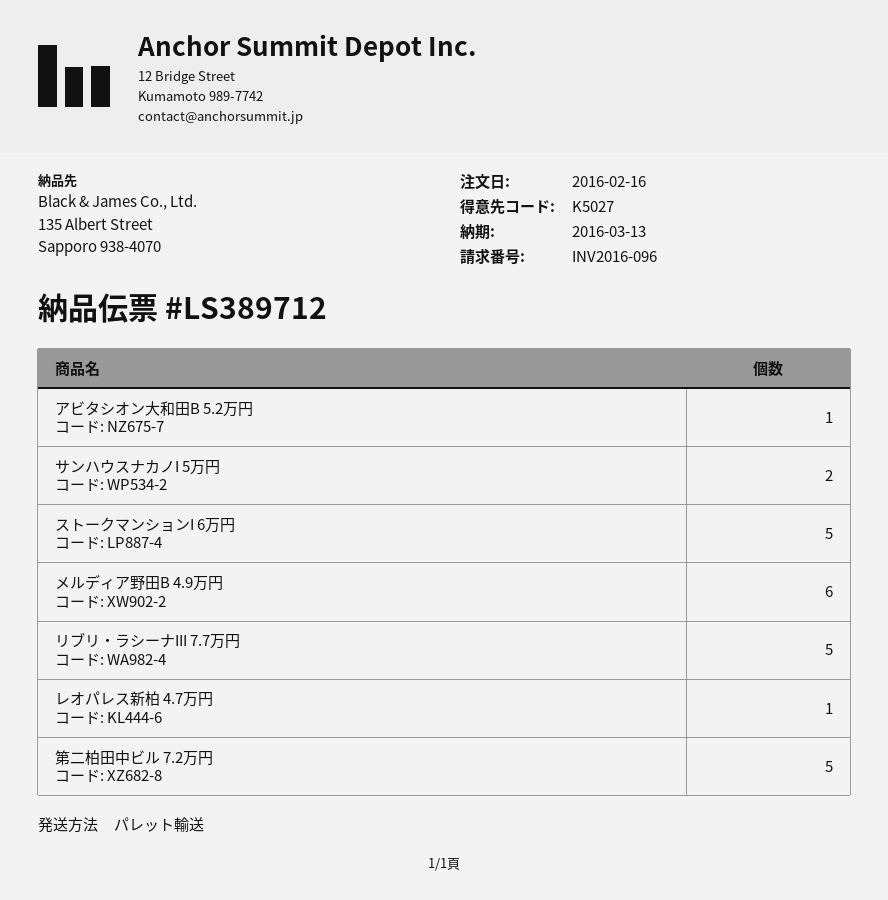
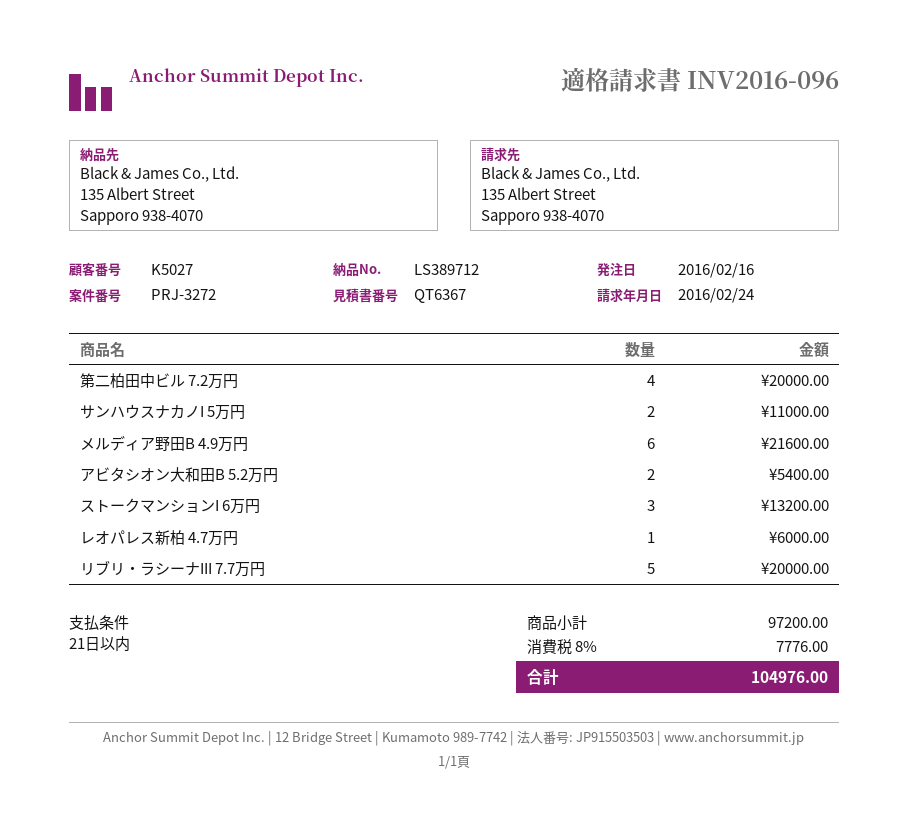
アビタシオン大和田B 5.2万円: 1 -> 2
ストークマンションI 6万円: 5 -> 3
第二柏田中ビル 7.2万円: 5 -> 4

